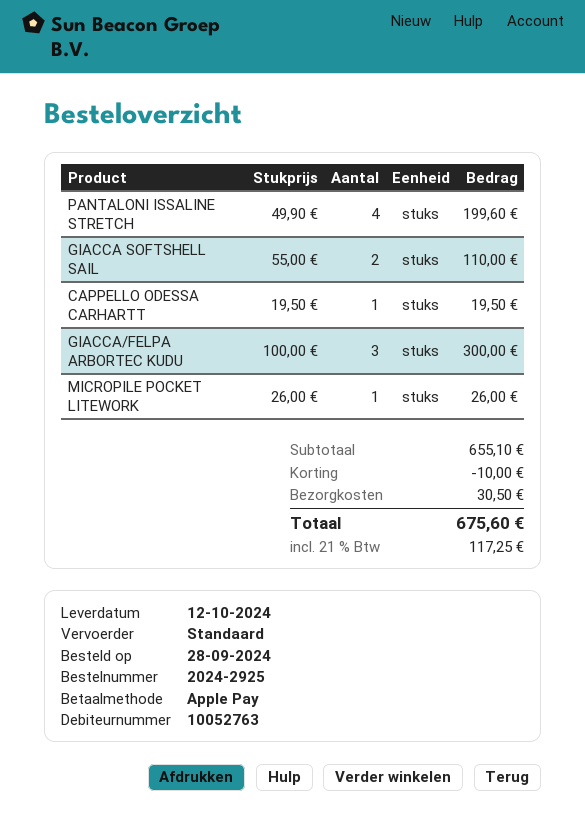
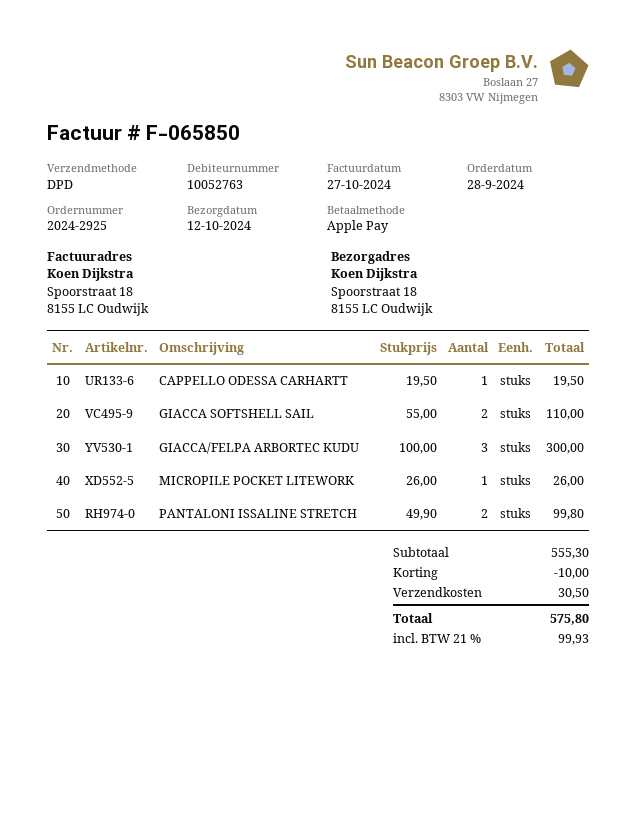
shipping method: standard -> DPD
PANTALONI ISSALINE STRETCH: 4 x 49.90 = 199.60 -> 2 x 49.90 = 99.80
subtotal: 655.10 -> 555.30
tax: 21% = 117.25 -> 21% = 99.93
total: 675.60 -> 575.80

